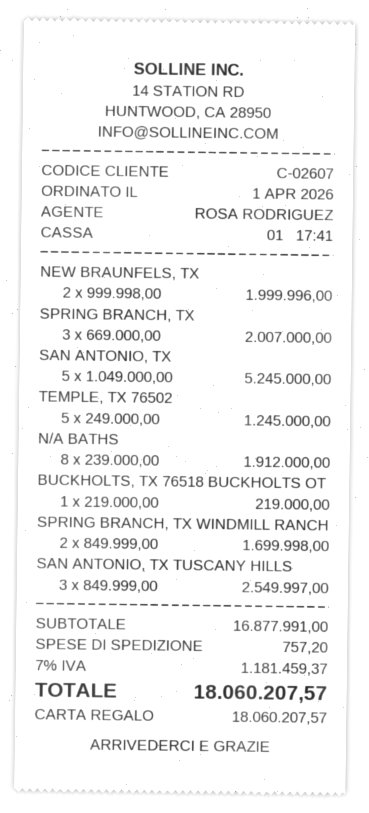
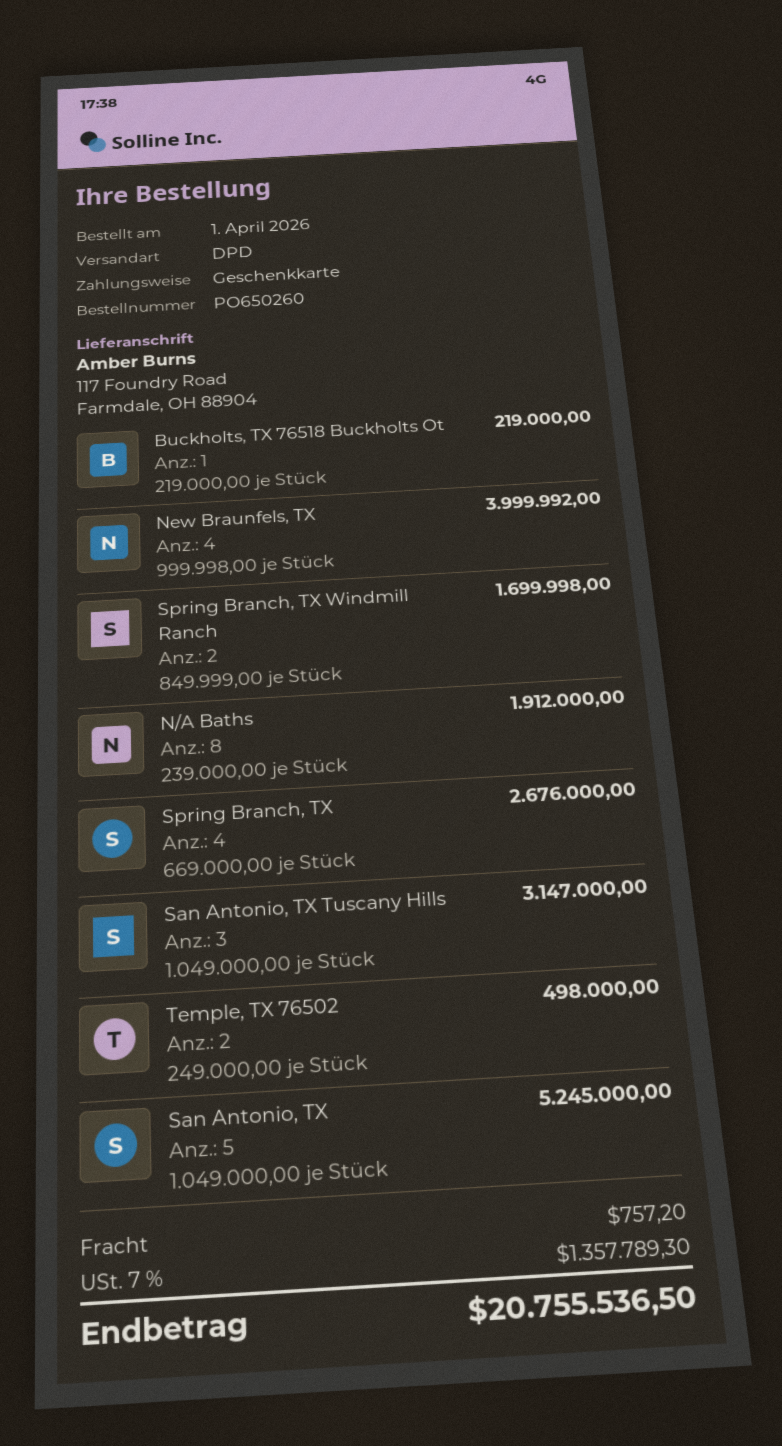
NEW BRAUNFELS, TX: 2 x 999998.00 = 1999996.00 -> 4 x 999998.00 = 3999992.00
SPRING BRANCH, TX: 3 x 669000.00 = 2007000.00 -> 4 x 669000.00 = 2676000.00
TEMPLE, TX 76502: 5 x 249000.00 = 1245000.00 -> 2 x 249000.00 = 498000.00
SAN ANTONIO, TX TUSCANY HILLS: 3 x 849999.00 = 2549997.00 -> 3 x 1049000.00 = 3147000.00
tax: 7% = 1181459.37 -> 7% = 1357789.30
total: 18060207.57 -> 20755536.50

